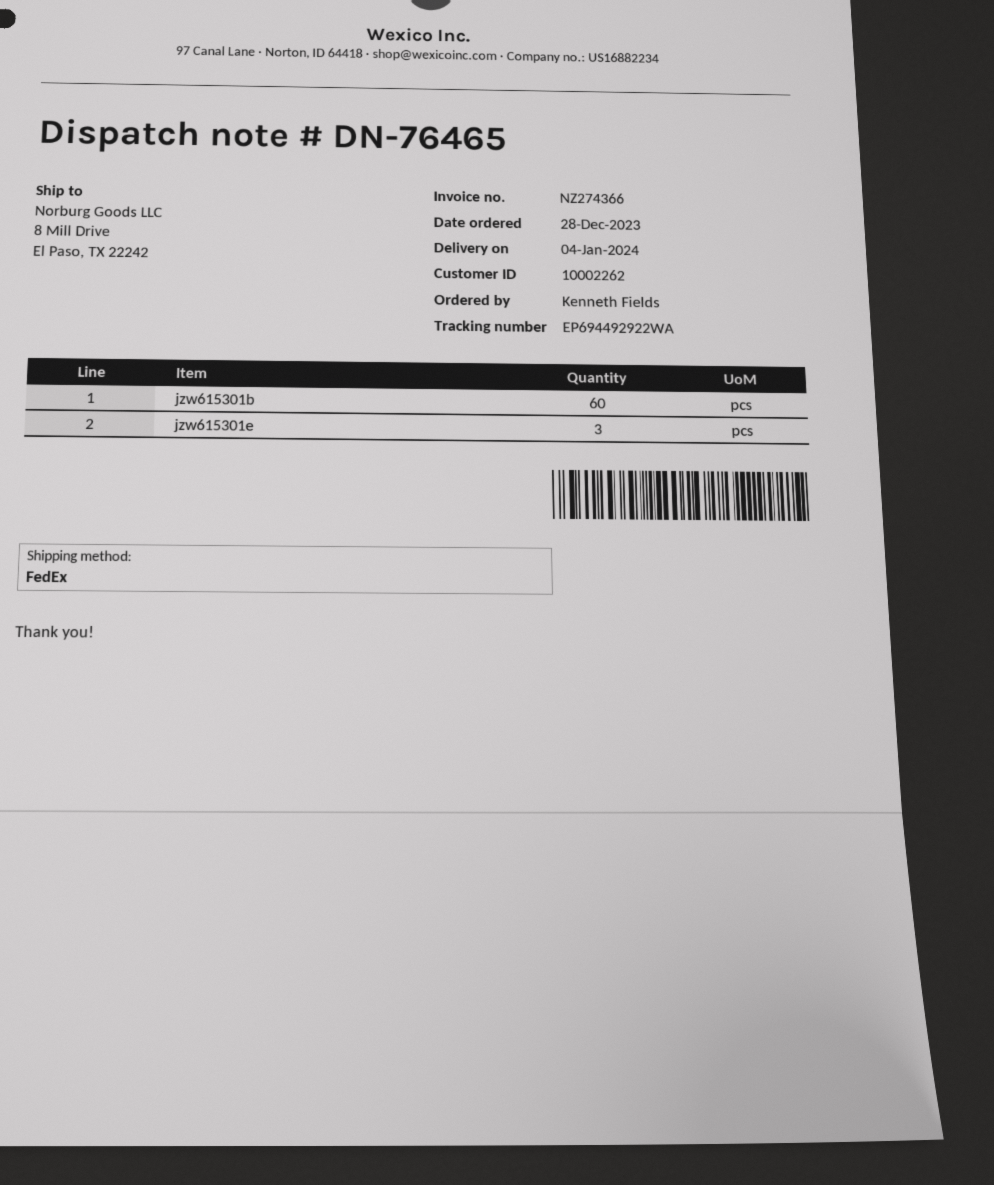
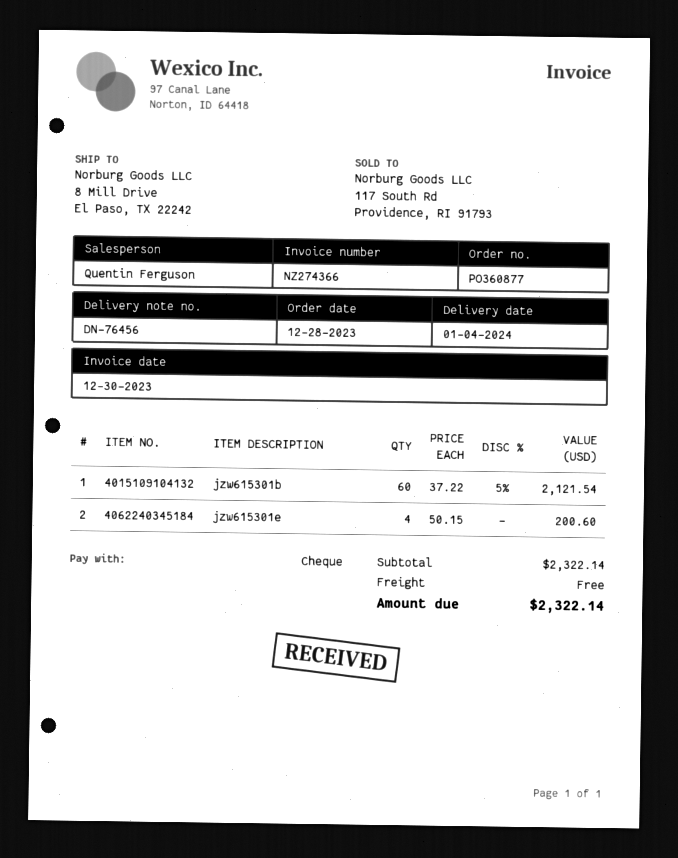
delivery note number: DN-76465 -> DN-76456
jzw615301e: 3 -> 4

